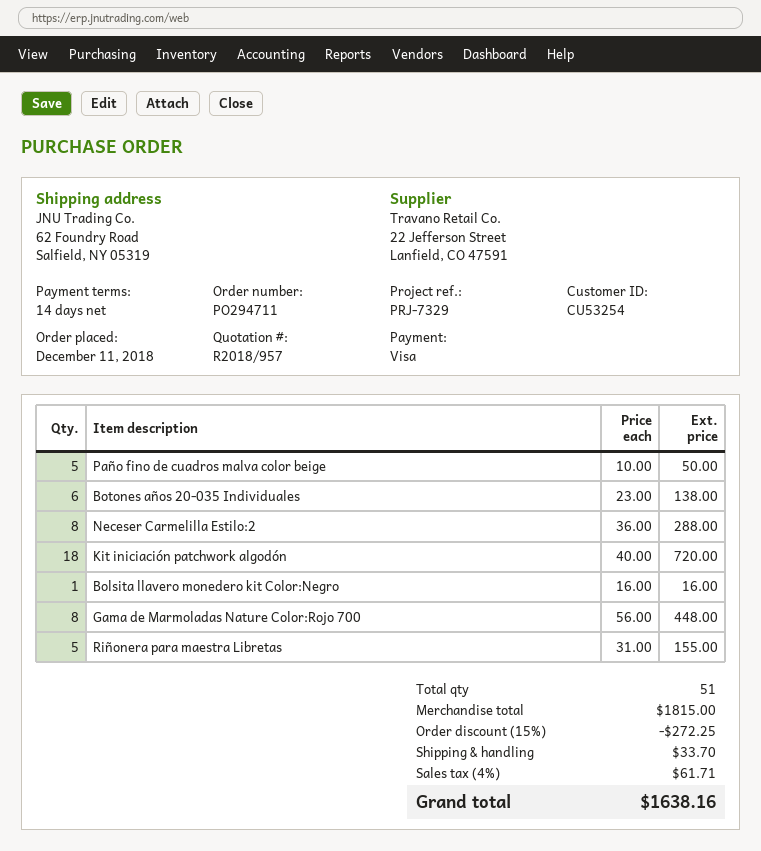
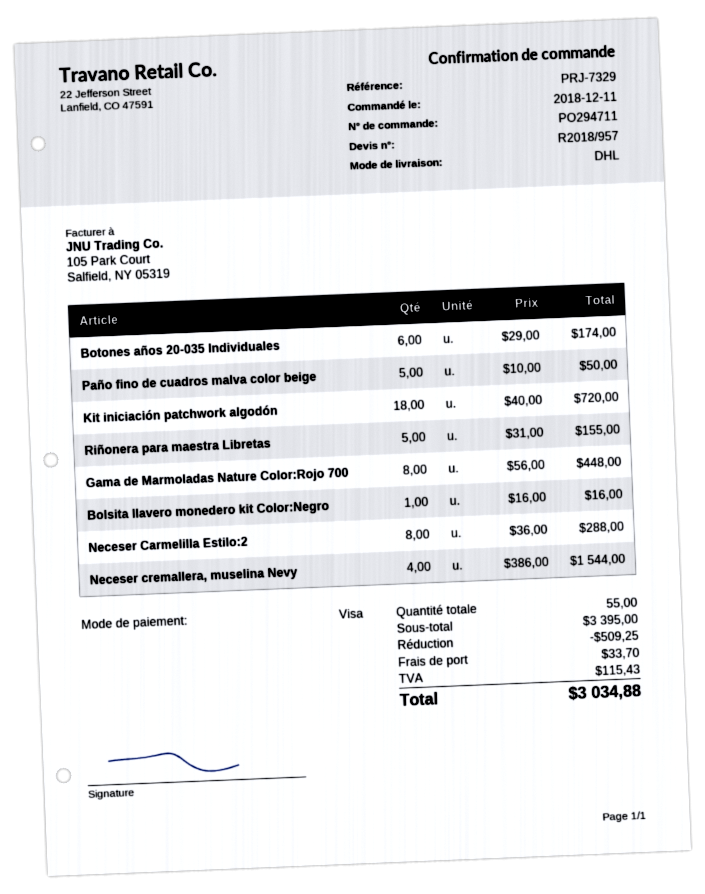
Botones años 20-035 Individuales: 6 x 23.00 = 138.00 -> 6 x 29.00 = 174.00
Neceser cremallera, muselina Nevy: none -> 4 x 386.00 = 1544.00
total quantity: 51 -> 55
subtotal: 1815.00 -> 3395.00
discount: 272.25 -> 509.25
tax: 61.71 -> 115.43
total: 1638.16 -> 3034.88

